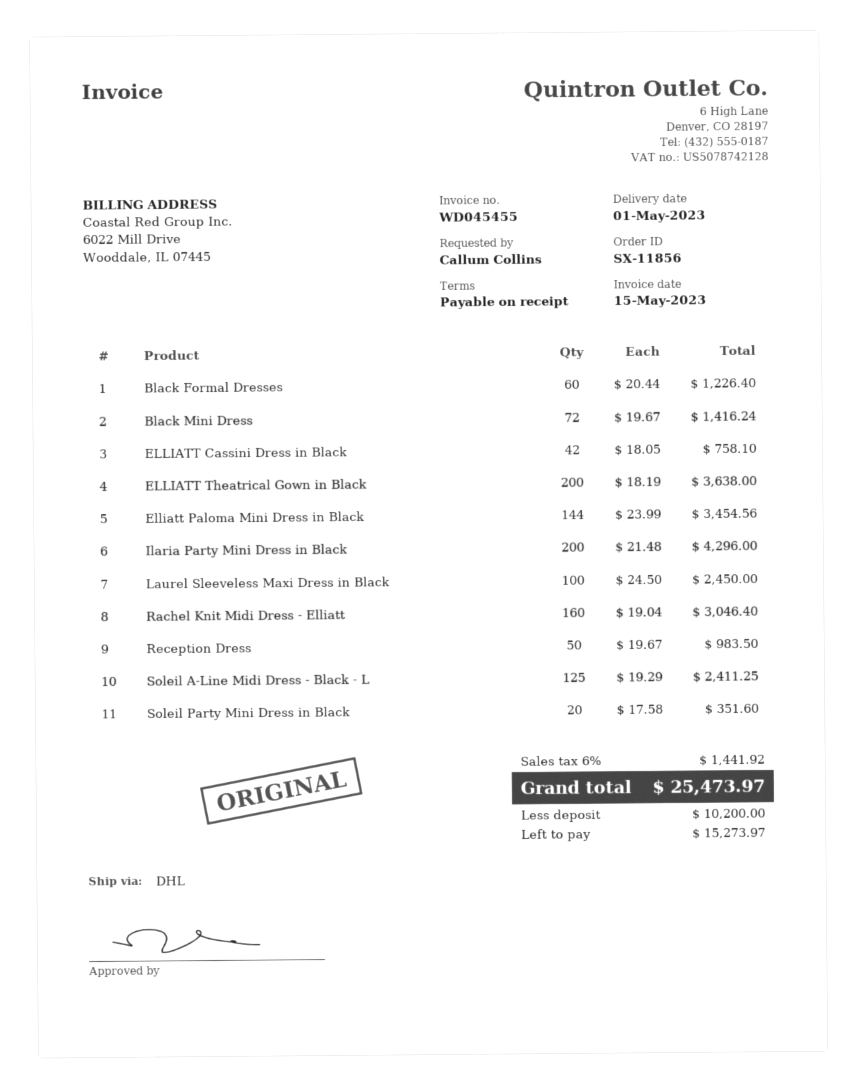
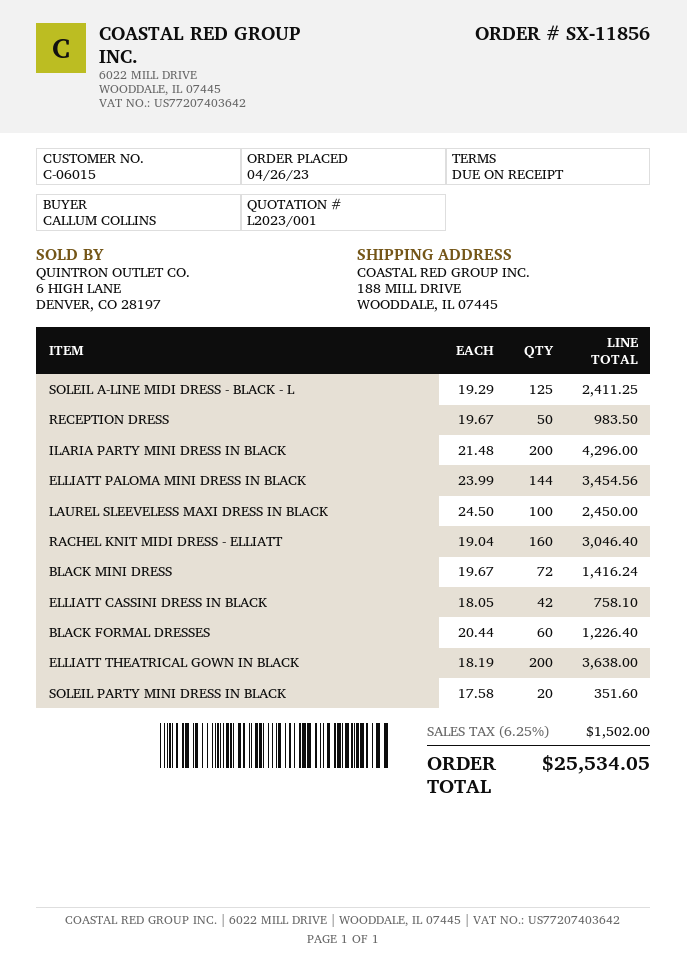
tax: 6% = 1441.92 -> 6.25% = 1502.00
total: 25473.97 -> 25534.05

